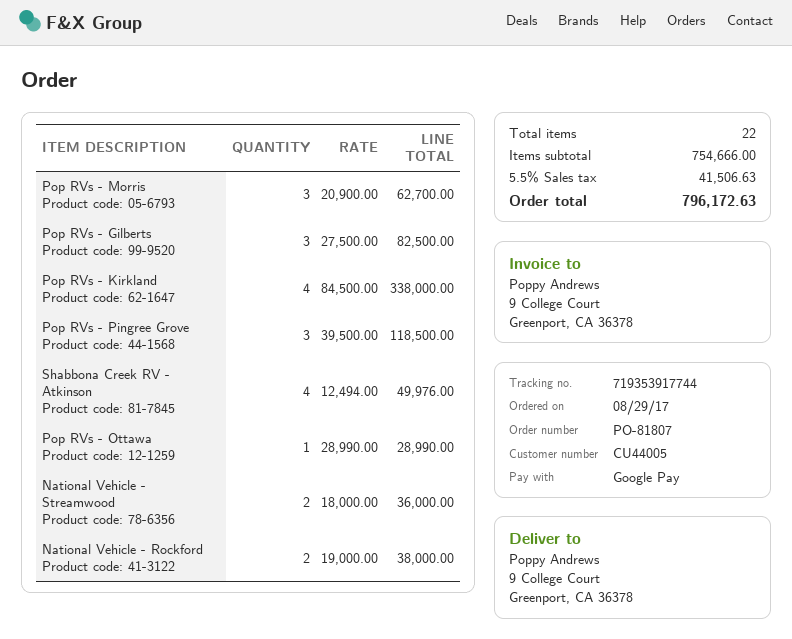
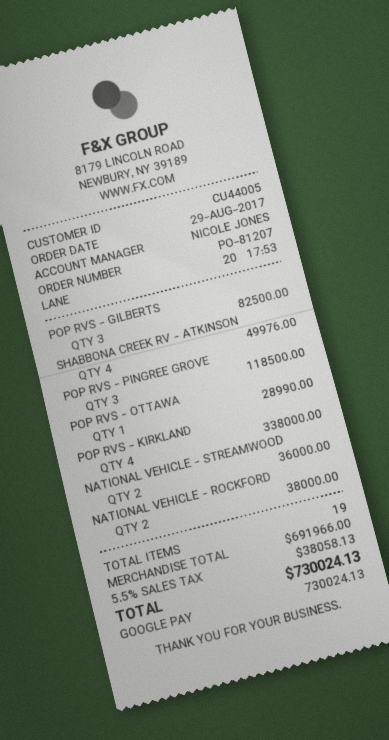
order number: PO-81807 -> PO-81207
Pop RVs - Morris: 3 for 62700.00 -> none
total quantity: 22 -> 19
subtotal: 754666.00 -> 691966.00
tax: 5.5% = 41506.63 -> 5.5% = 38058.13
total: 796172.63 -> 730024.13

